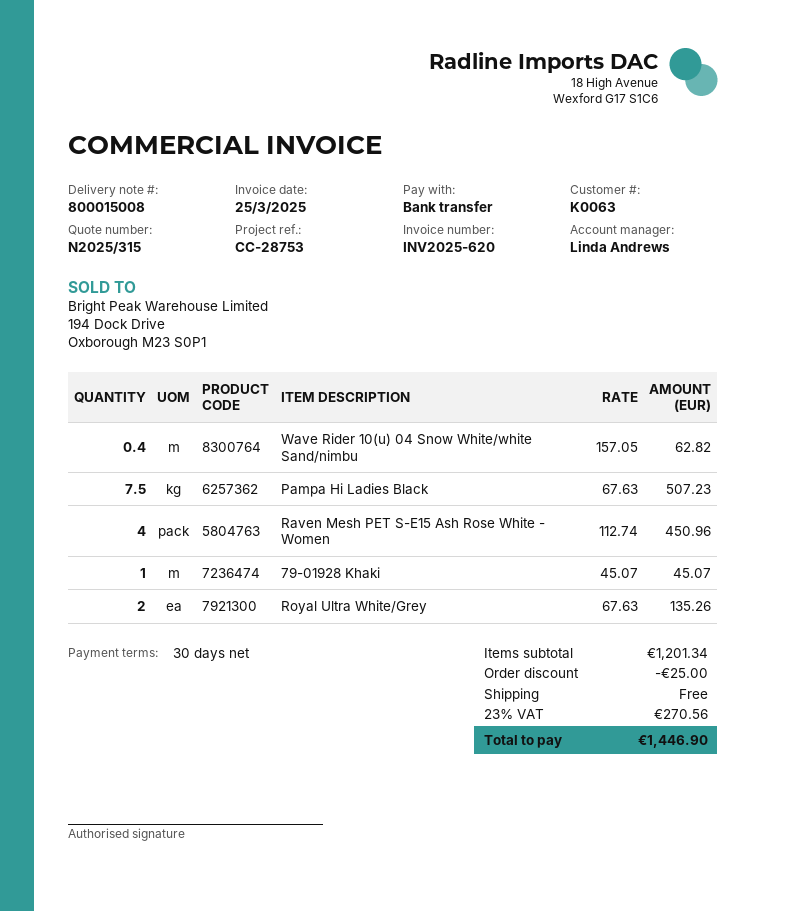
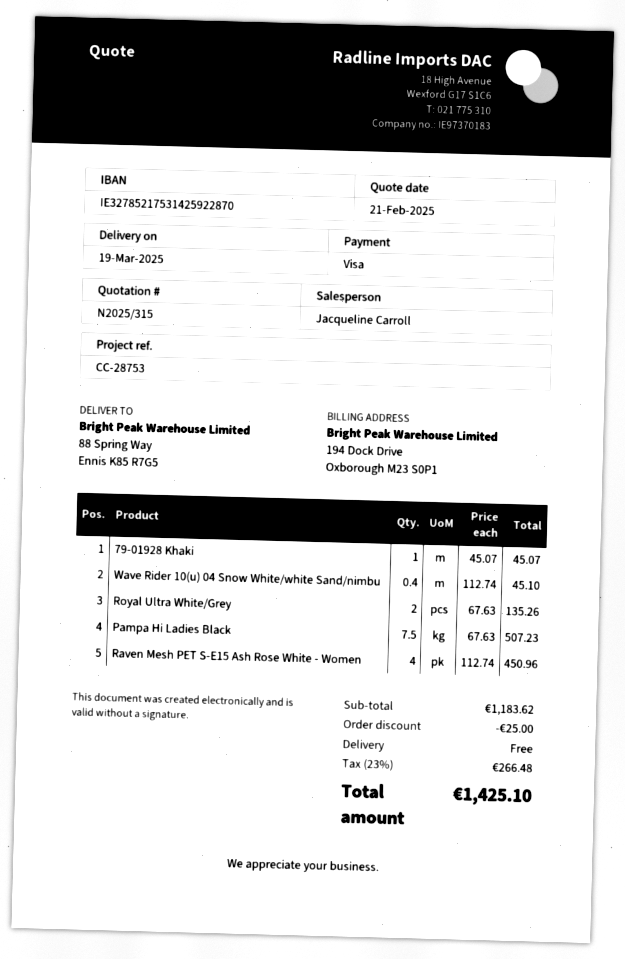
sales rep: Linda Andrews -> Jacqueline Carroll
payment method: bank transfer -> Visa
Wave Rider 10(u) 04 Snow White/white Sand/nimbu: 0.4 x 157.05 = 62.82 -> 0.4 x 112.74 = 45.10
subtotal: 1201.34 -> 1183.62
tax: 23% = 270.56 -> 23% = 266.48
total: 1446.90 -> 1425.10

